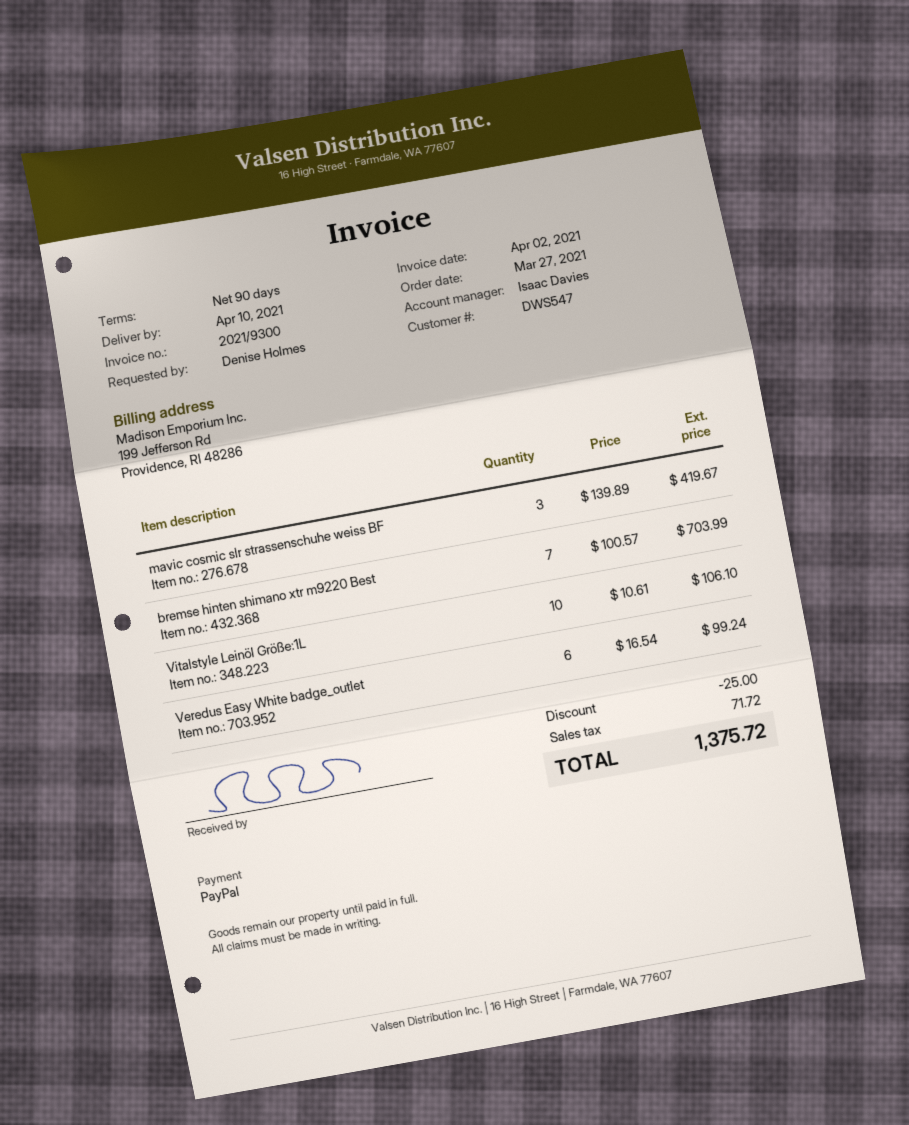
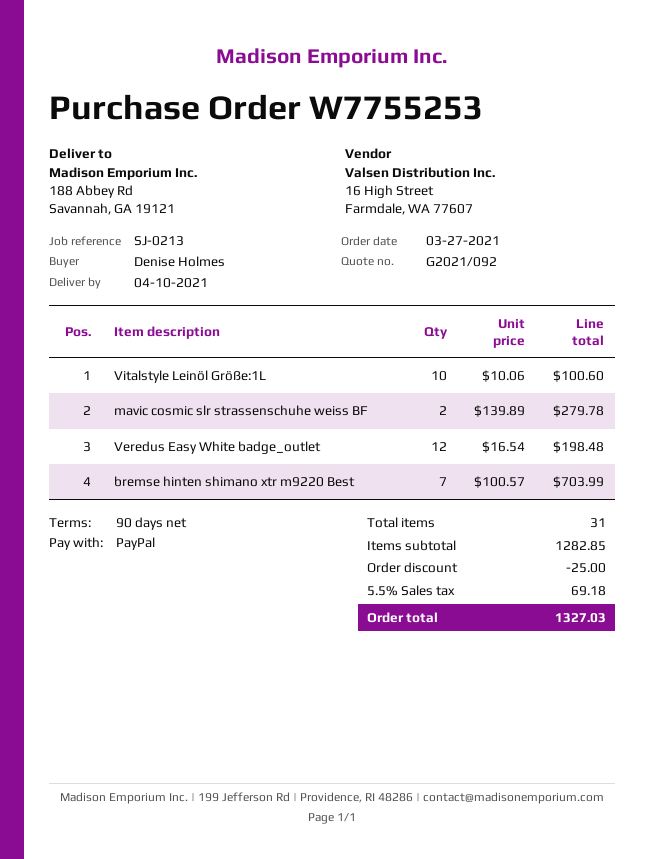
mavic cosmic slr strassenschuhe weiss BF: 3 x 139.89 = 419.67 -> 2 x 139.89 = 279.78
Vitalstyle Leinöl Größe:1L: 10 x 10.61 = 106.10 -> 10 x 10.06 = 100.60
Veredus Easy White badge_outlet: 6 x 16.54 = 99.24 -> 12 x 16.54 = 198.48
tax: 71.72 -> 69.18
total: 1375.72 -> 1327.03

